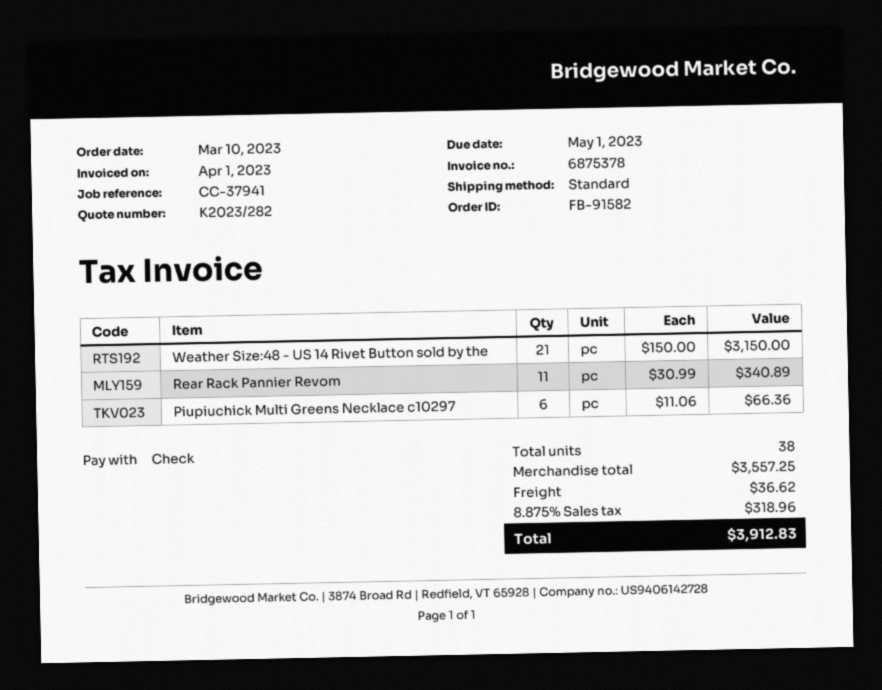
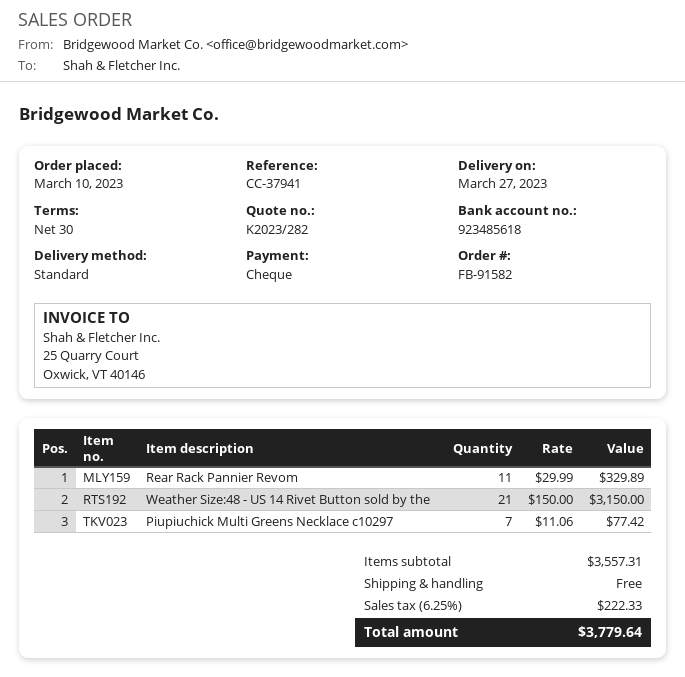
Rear Rack Pannier Revom: 11 x 30.99 = 340.89 -> 11 x 29.99 = 329.89
Piupiuchick Multi Greens Necklace c10297: 6 x 11.06 = 66.36 -> 7 x 11.06 = 77.42
subtotal: 3557.25 -> 3557.31
shipping: 36.62 -> 0.00
tax: 8.875% = 318.96 -> 6.25% = 222.33
total: 3912.83 -> 3779.64

